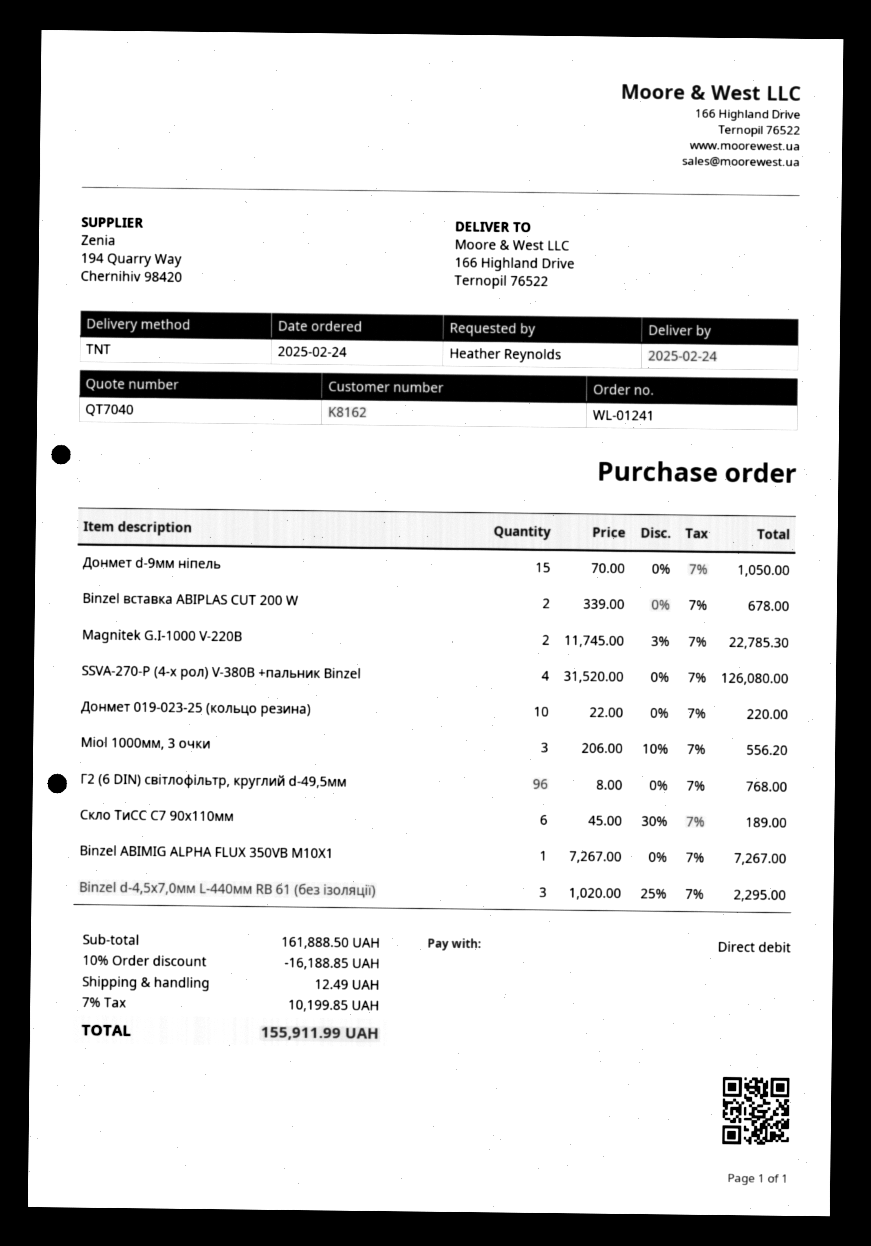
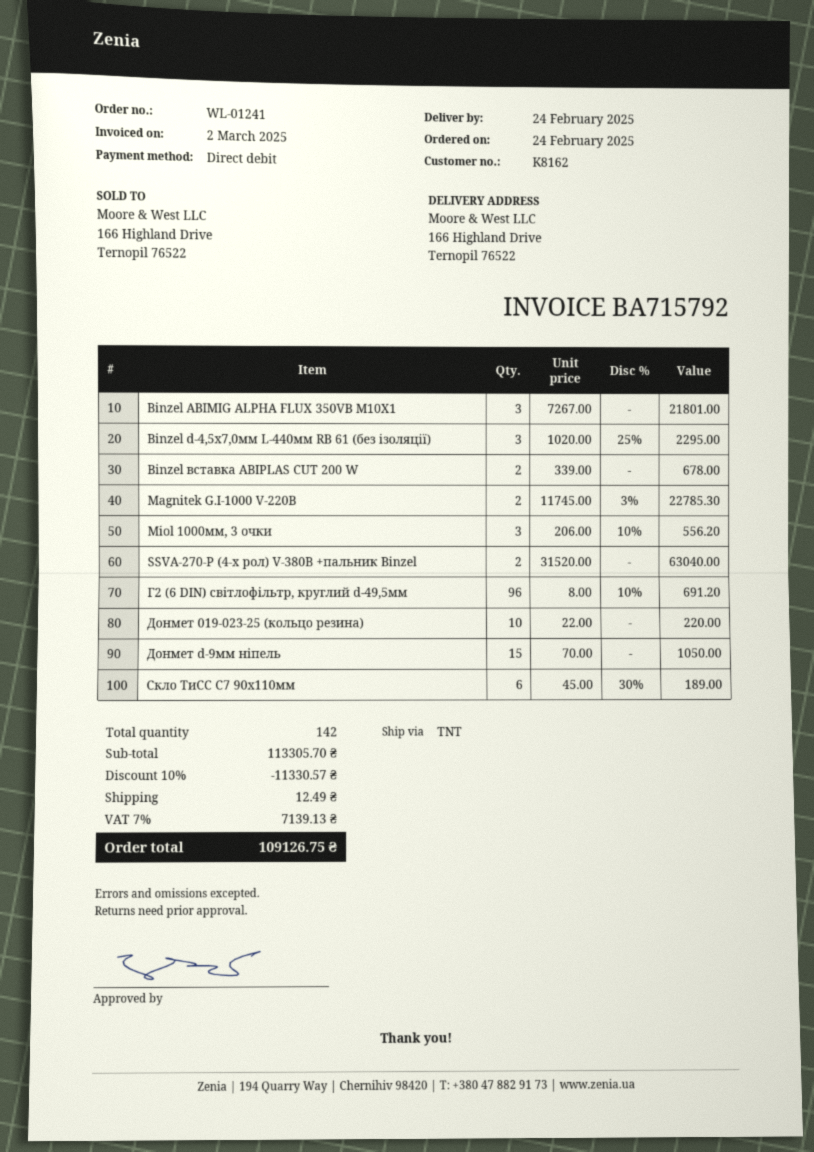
SSVA-270-P (4-х рол) V-380В +пальник Binzel: 4 x 31520.00 = 126080.00 -> 2 x 31520.00 = 63040.00
Г2 (6 DIN) світлофільтр, круглий d-49,5мм: 96 x 8.00 = 768.00 -> 96 x 8.00 - 10% = 691.20
Binzel ABIMIG ALPHA FLUX 350VB M10X1: 1 x 7267.00 = 7267.00 -> 3 x 7267.00 = 21801.00
subtotal: 161888.50 -> 113305.70
discount: 10% = 16188.85 -> 10% = 11330.57
tax: 7% = 10199.85 -> 7% = 7139.13
total: 155911.99 -> 109126.75

